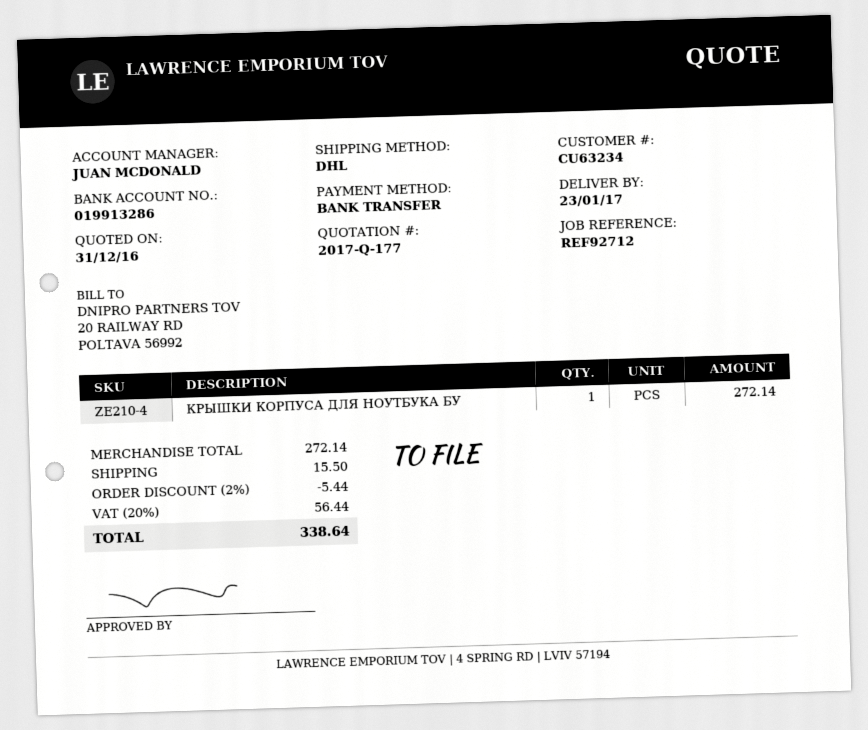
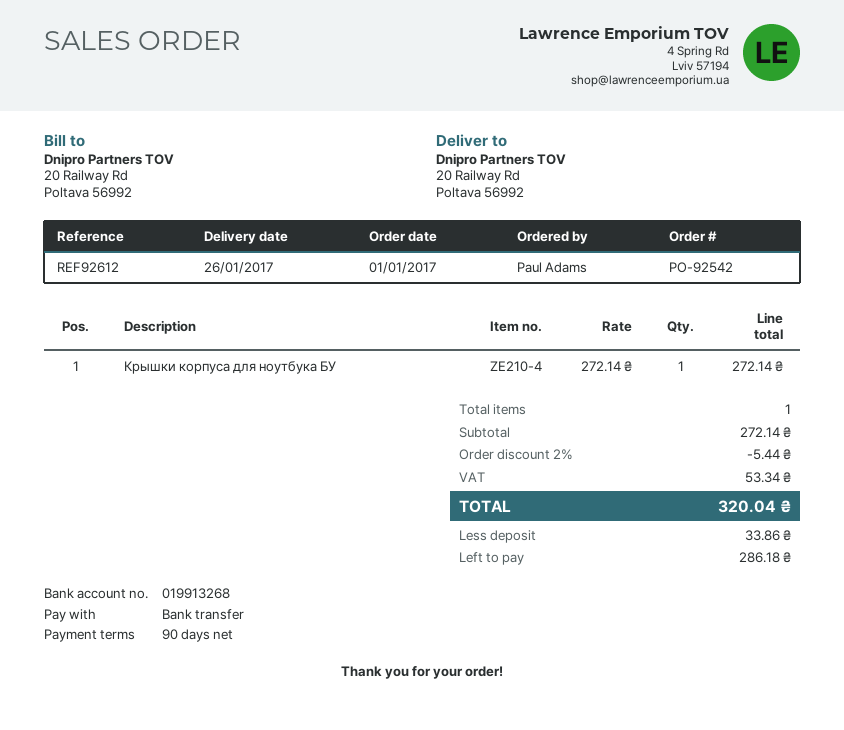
delivery date: 2017-01-23 -> 2017-01-26
reference: REF92712 -> REF92612
bank account: 019913286 -> 019913268
shipping: 15.50 -> none
tax: 56.44 -> 53.34
total: 338.64 -> 320.04

